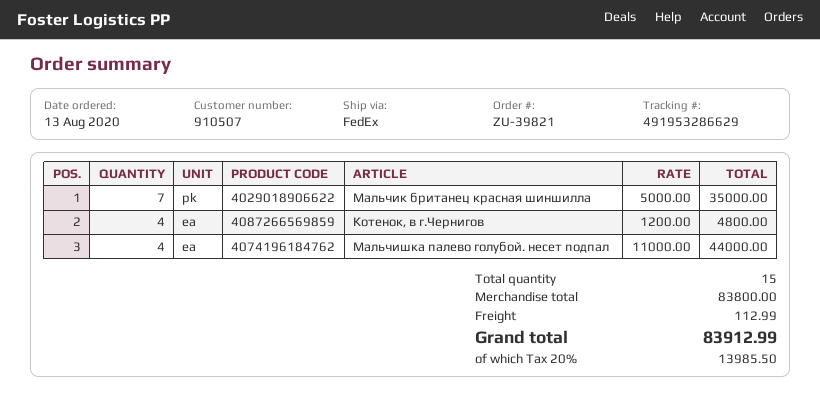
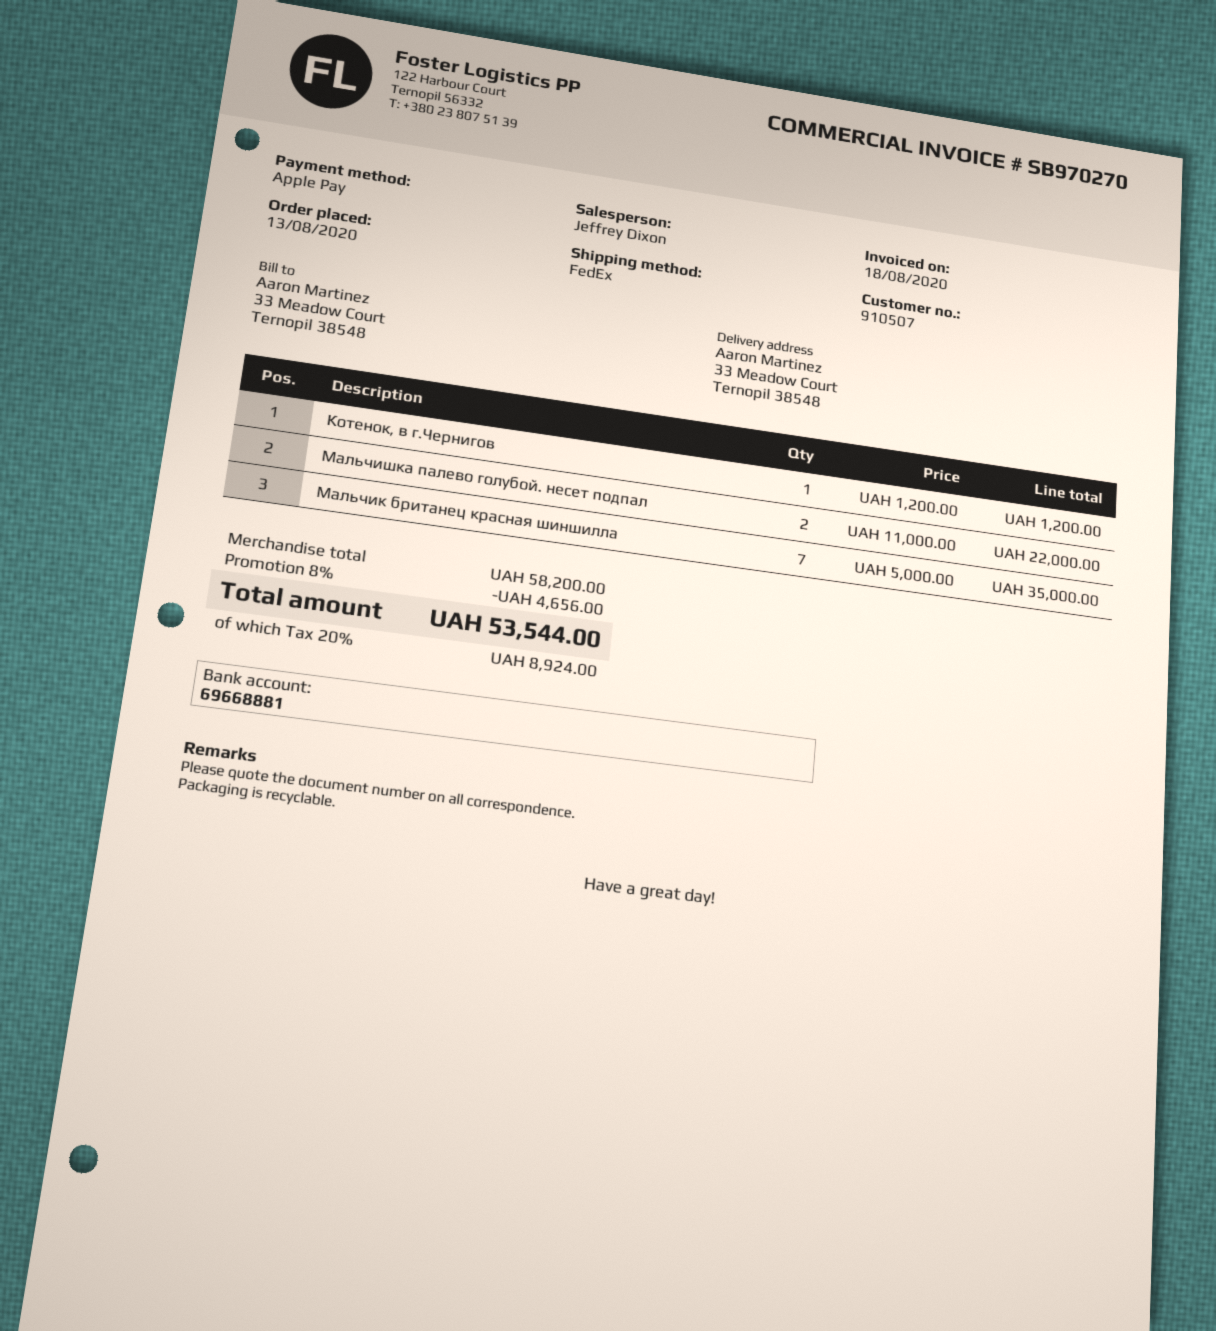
Котенок, в г.Чернигов: 4 x 1200.00 = 4800.00 -> 1 x 1200.00 = 1200.00
Мальчишка палево голубой. несет подпал: 4 x 11000.00 = 44000.00 -> 2 x 11000.00 = 22000.00
subtotal: 83800.00 -> 58200.00
discount: none -> 8% = 4656.00
shipping: 112.99 -> none
tax: 20% = 13985.50 -> 20% = 8924.00
total: 83912.99 -> 53544.00

